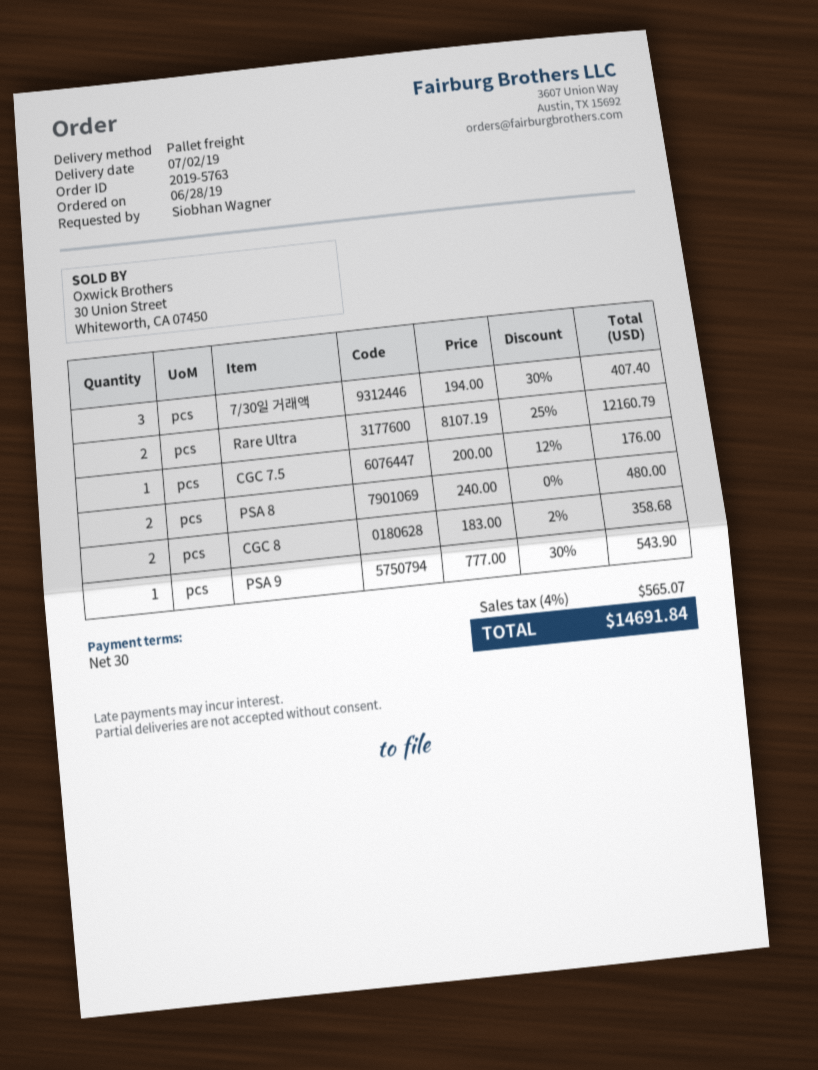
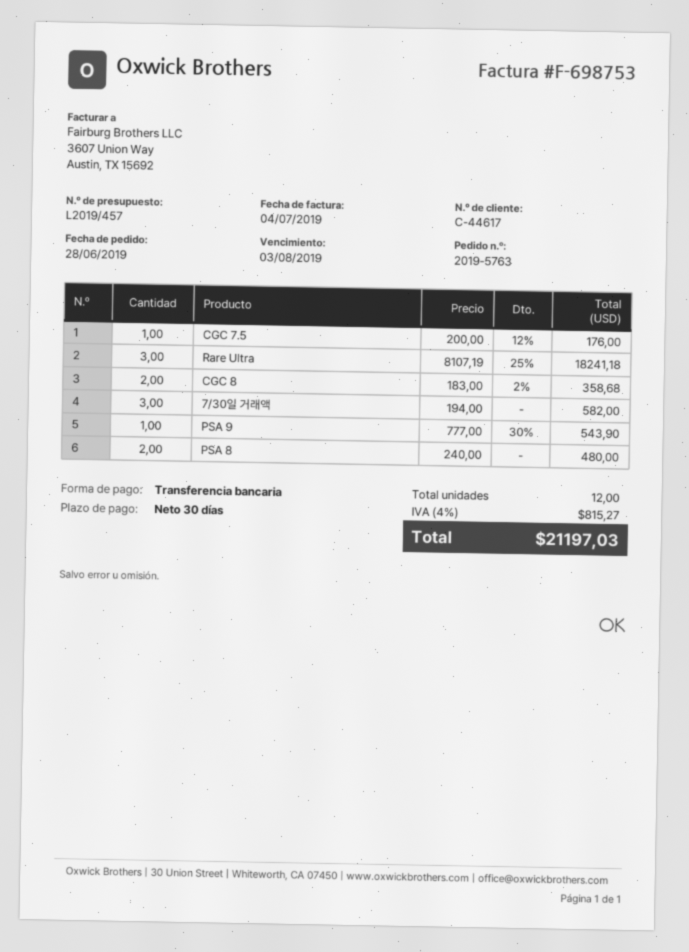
7/30일 거래액: 3 x 194.00 - 30% = 407.40 -> 3 x 194.00 = 582.00
Rare Ultra: 2 x 8107.19 - 25% = 12160.79 -> 3 x 8107.19 - 25% = 18241.18
tax: 4% = 565.07 -> 4% = 815.27
total: 14691.84 -> 21197.03

